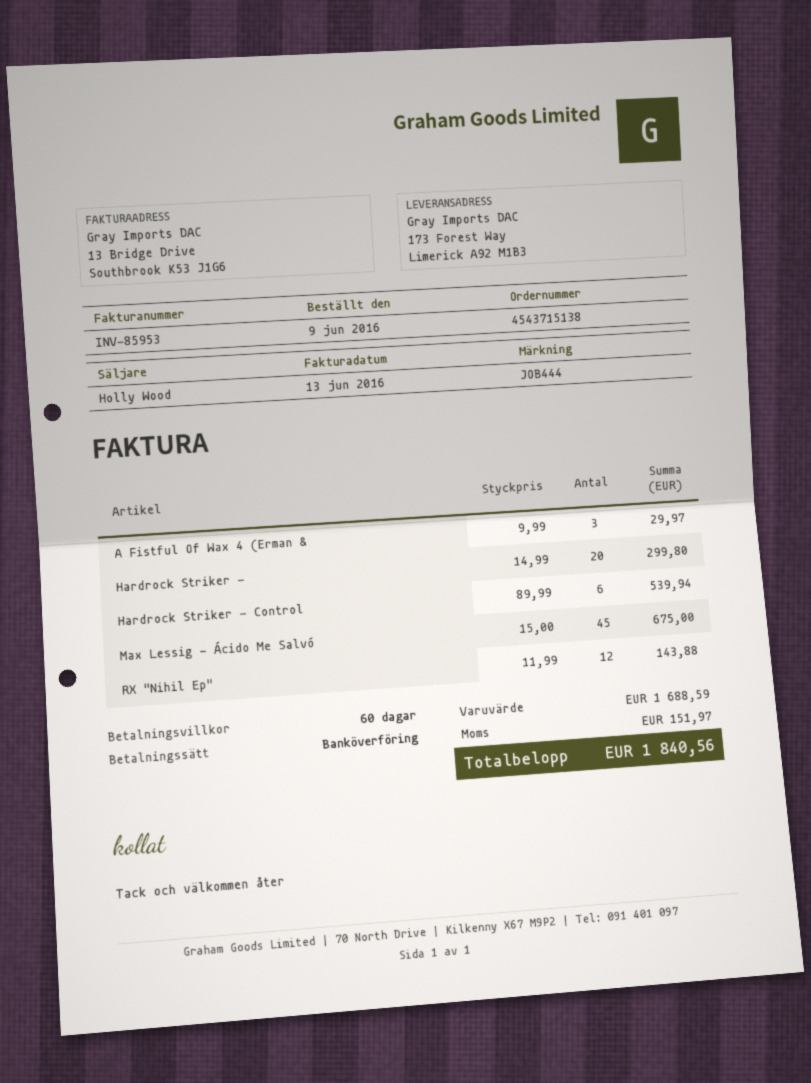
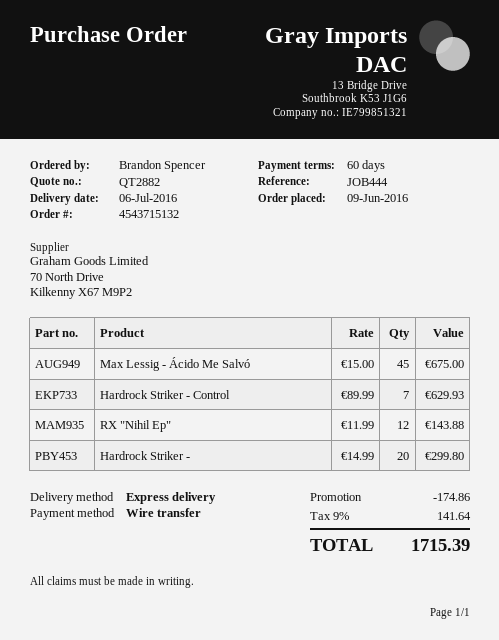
order number: 4543715138 -> 4543715132
A Fistful Of Wax 4 (Erman &: 3 x 9.99 = 29.97 -> none
Hardrock Striker - Control: 6 x 89.99 = 539.94 -> 7 x 89.99 = 629.93
discount: none -> 174.86
tax: 151.97 -> 141.64
total: 1840.56 -> 1715.39

